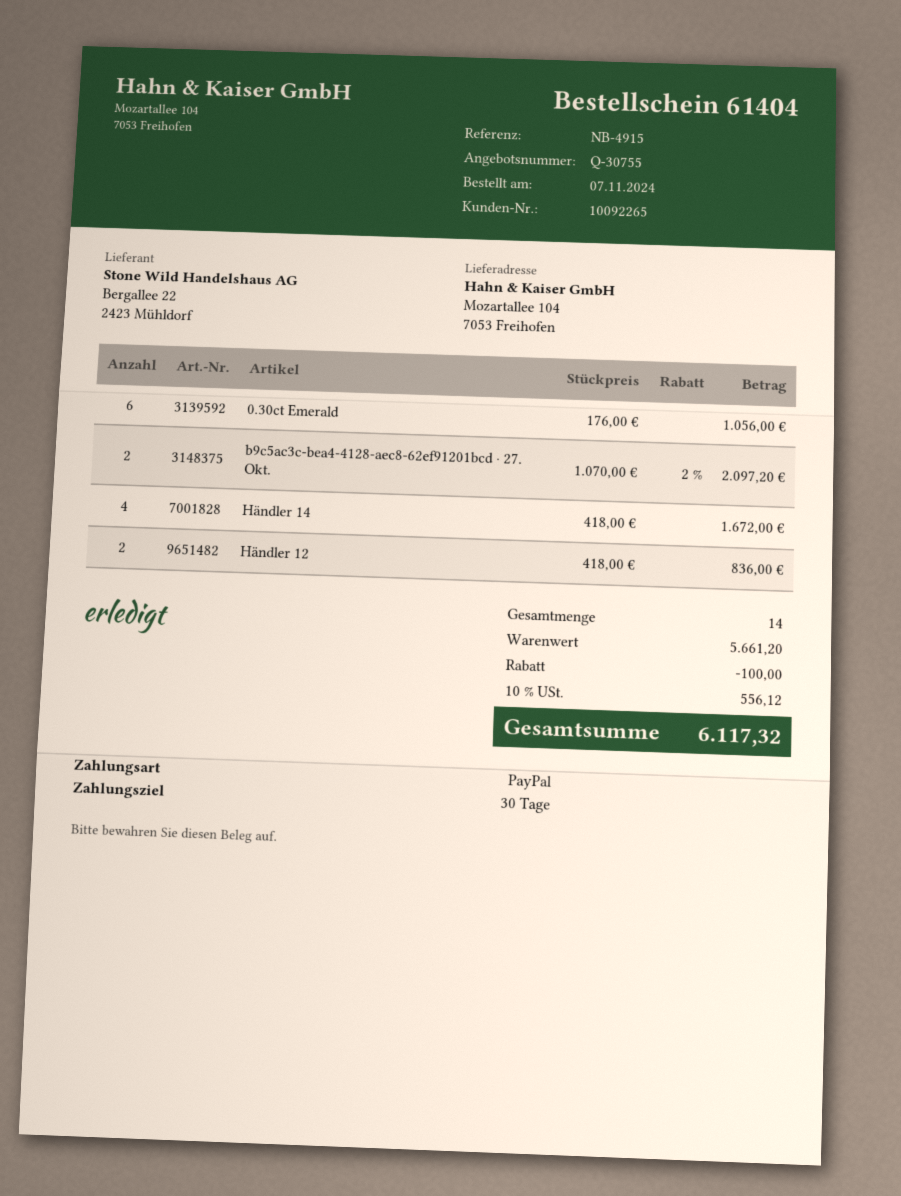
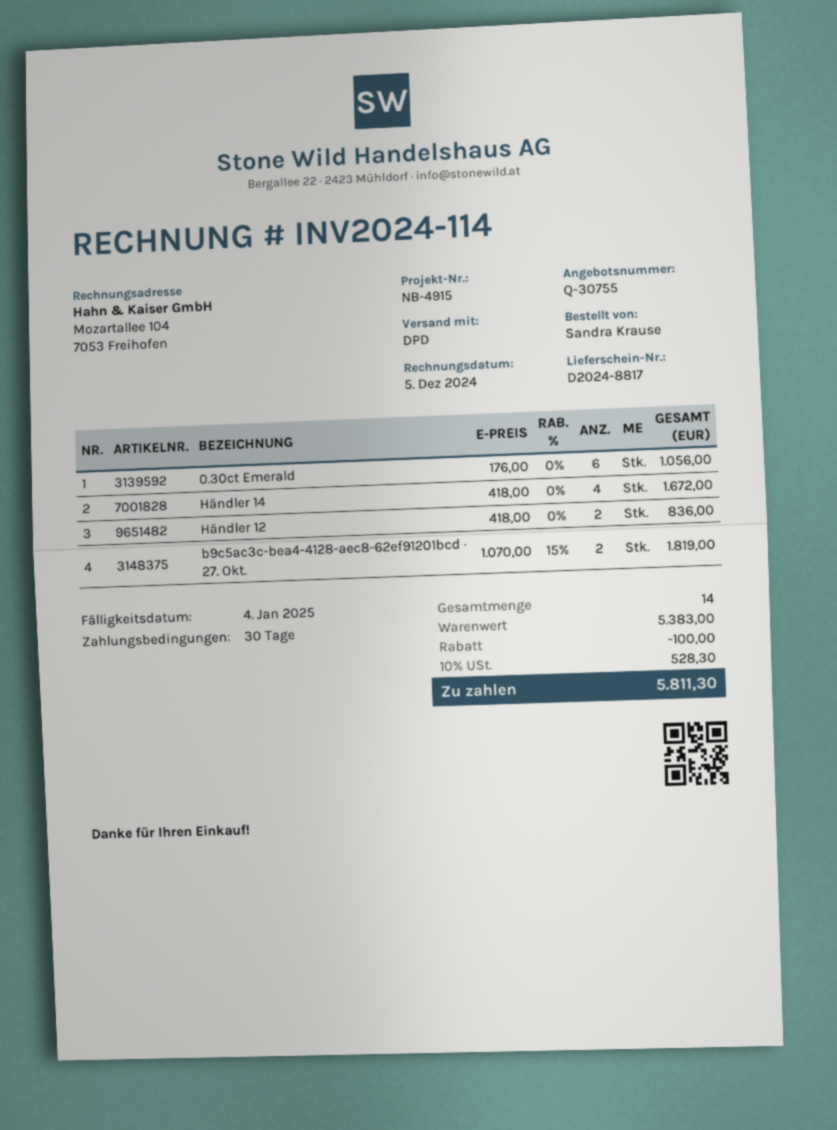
b9c5ac3c-bea4-4128-aec8-62ef91201bcd · 27. Okt.: 2 x 1070.00 - 2% = 2097.20 -> 2 x 1070.00 - 15% = 1819.00
subtotal: 5661.20 -> 5383.00
tax: 10% = 556.12 -> 10% = 528.30
total: 6117.32 -> 5811.30

